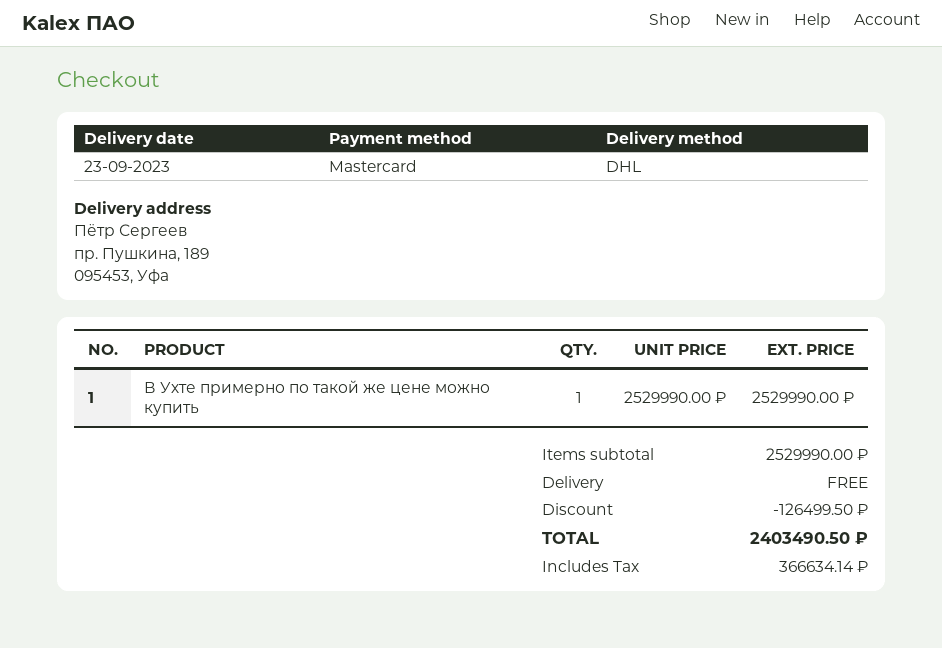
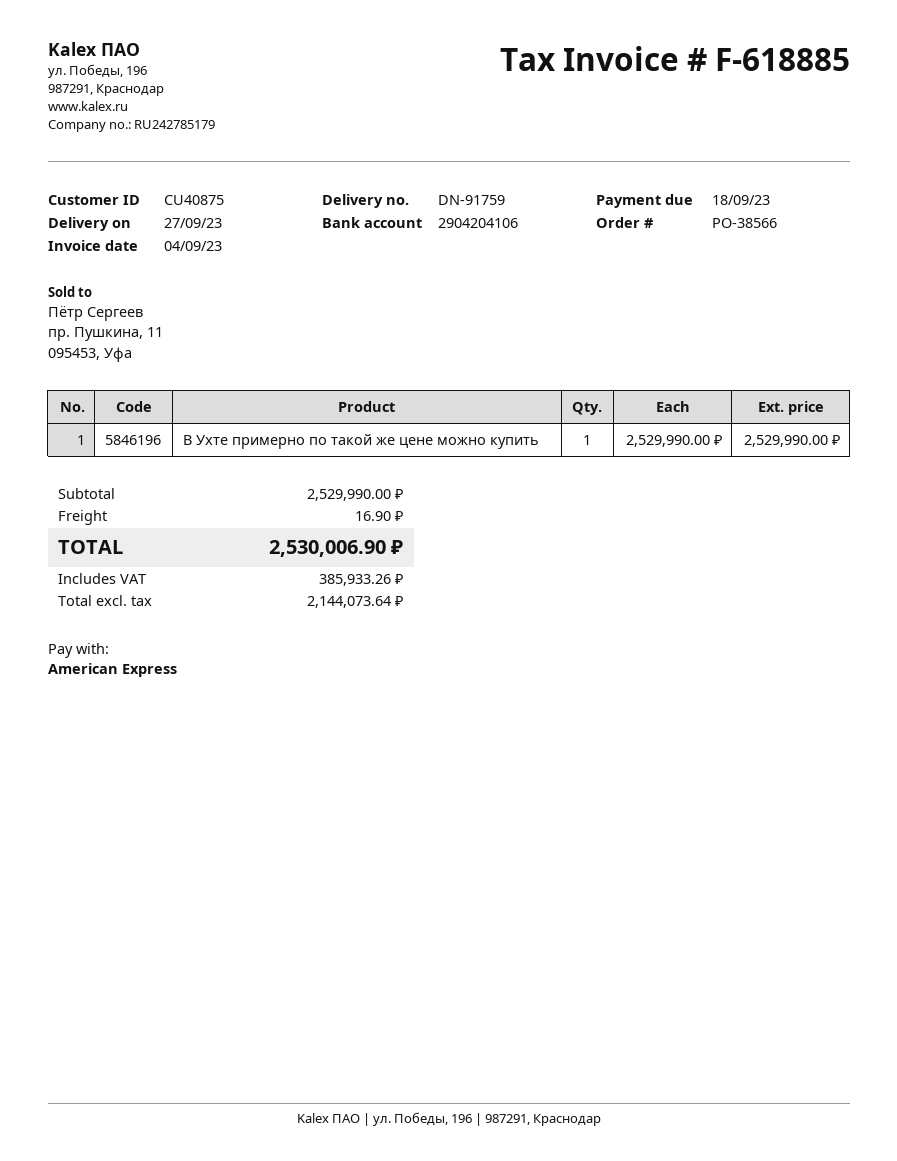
delivery date: 2023-09-23 -> 2023-09-27
payment method: Mastercard -> American Express
discount: 126499.50 -> none
shipping: 0.00 -> 16.90
tax: 366634.14 -> 385933.26
total: 2403490.50 -> 2530006.90

